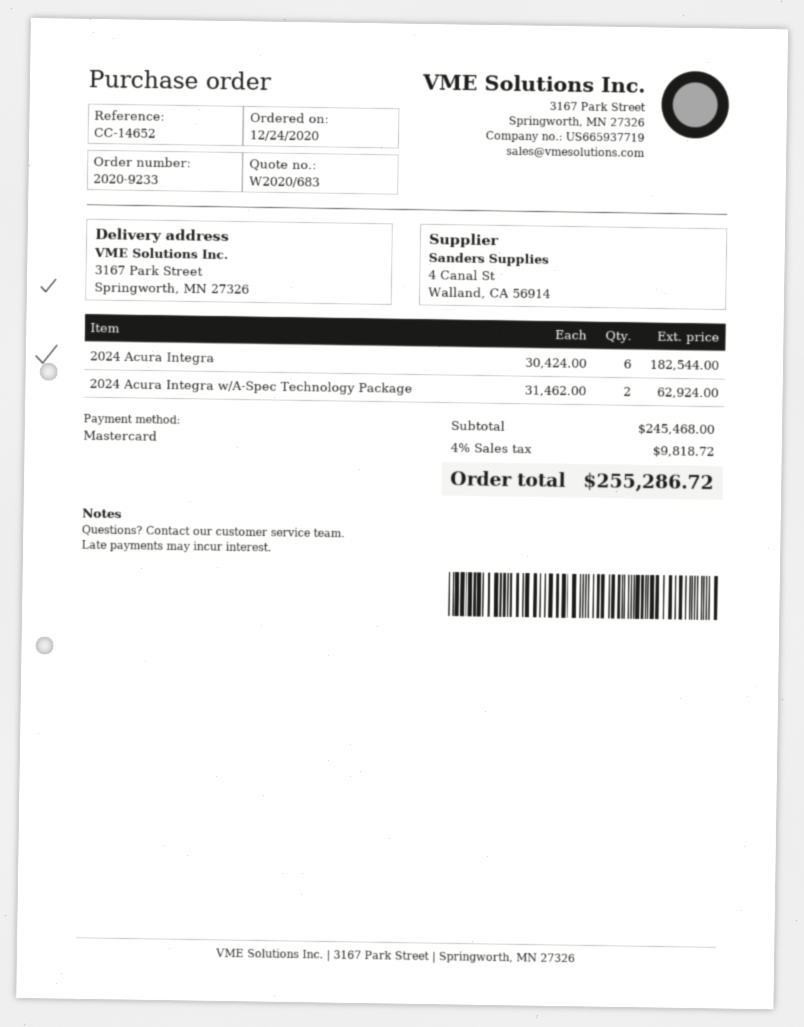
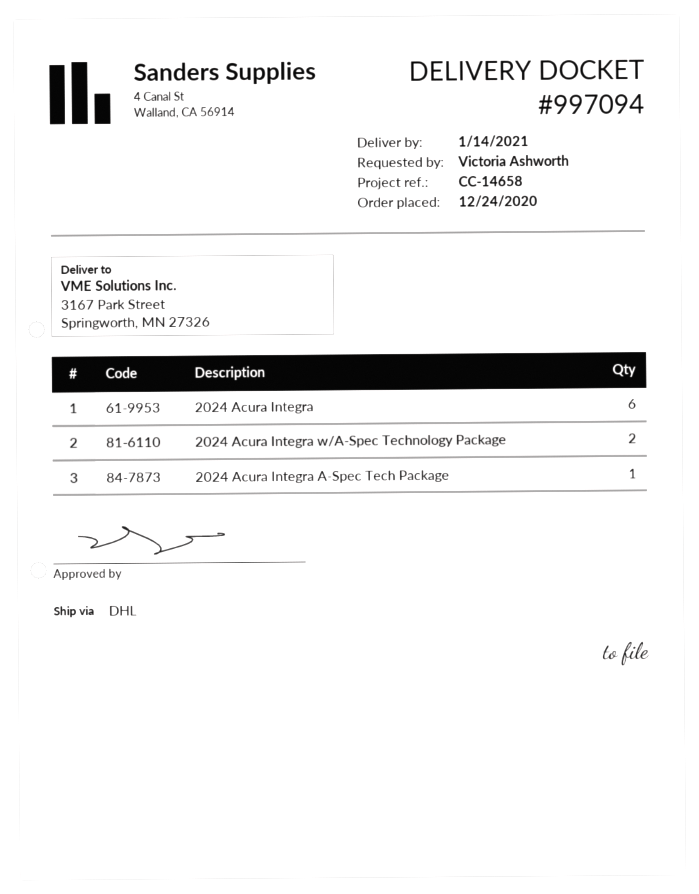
reference: CC-14652 -> CC-14658
2024 Acura Integra A-Spec Tech Package: none -> 1

